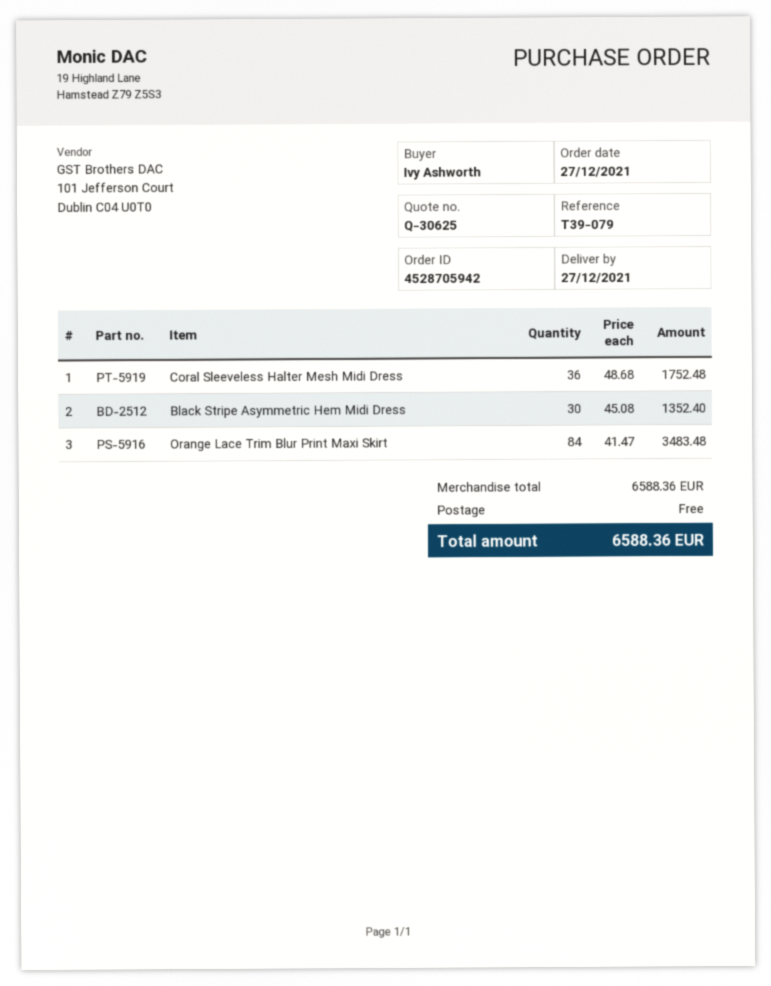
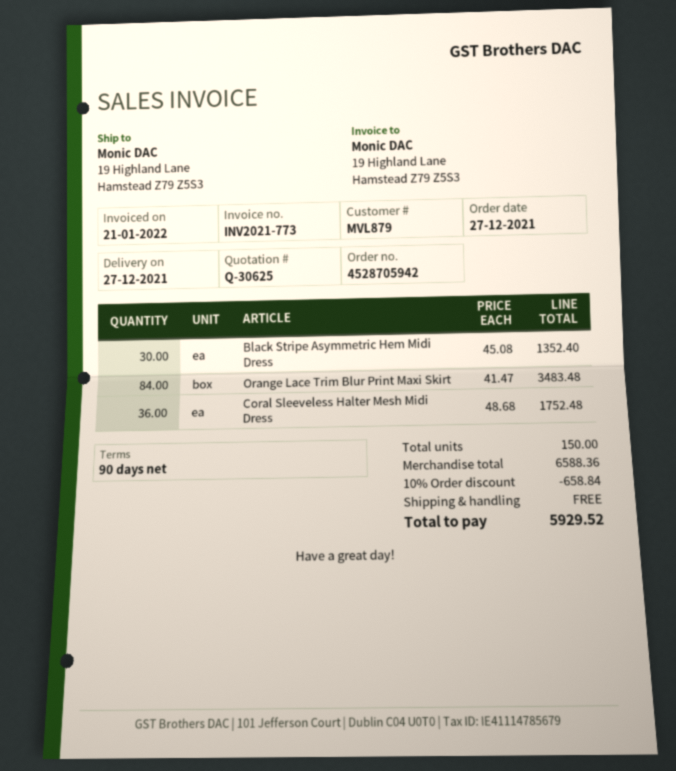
discount: none -> 10% = 658.84
total: 6588.36 -> 5929.52

